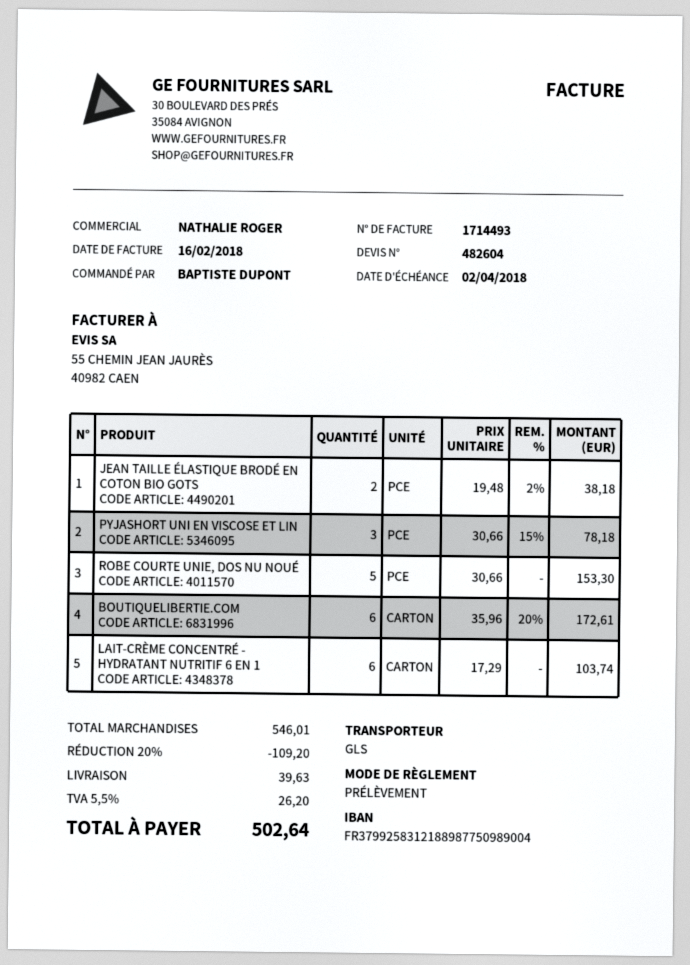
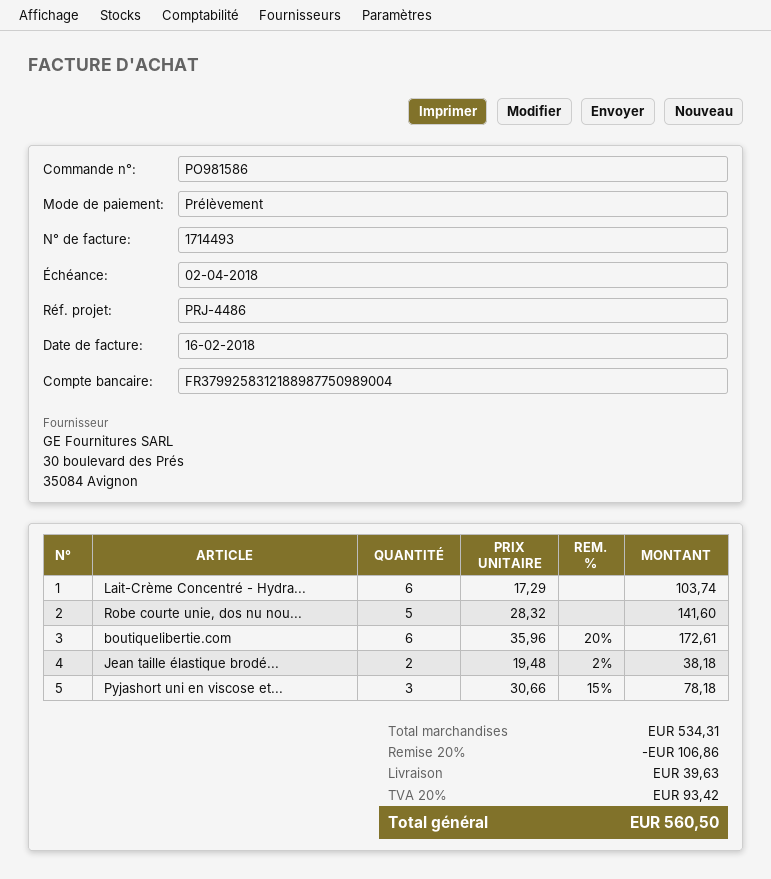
ROBE COURTE UNIE, DOS NU NOUÉ: 5 x 30.66 = 153.30 -> 5 x 28.32 = 141.60
subtotal: 546.01 -> 534.31
discount: 20% = 109.20 -> 20% = 106.86
tax: 5.5% = 26.20 -> 20% = 93.42
total: 502.64 -> 560.50

